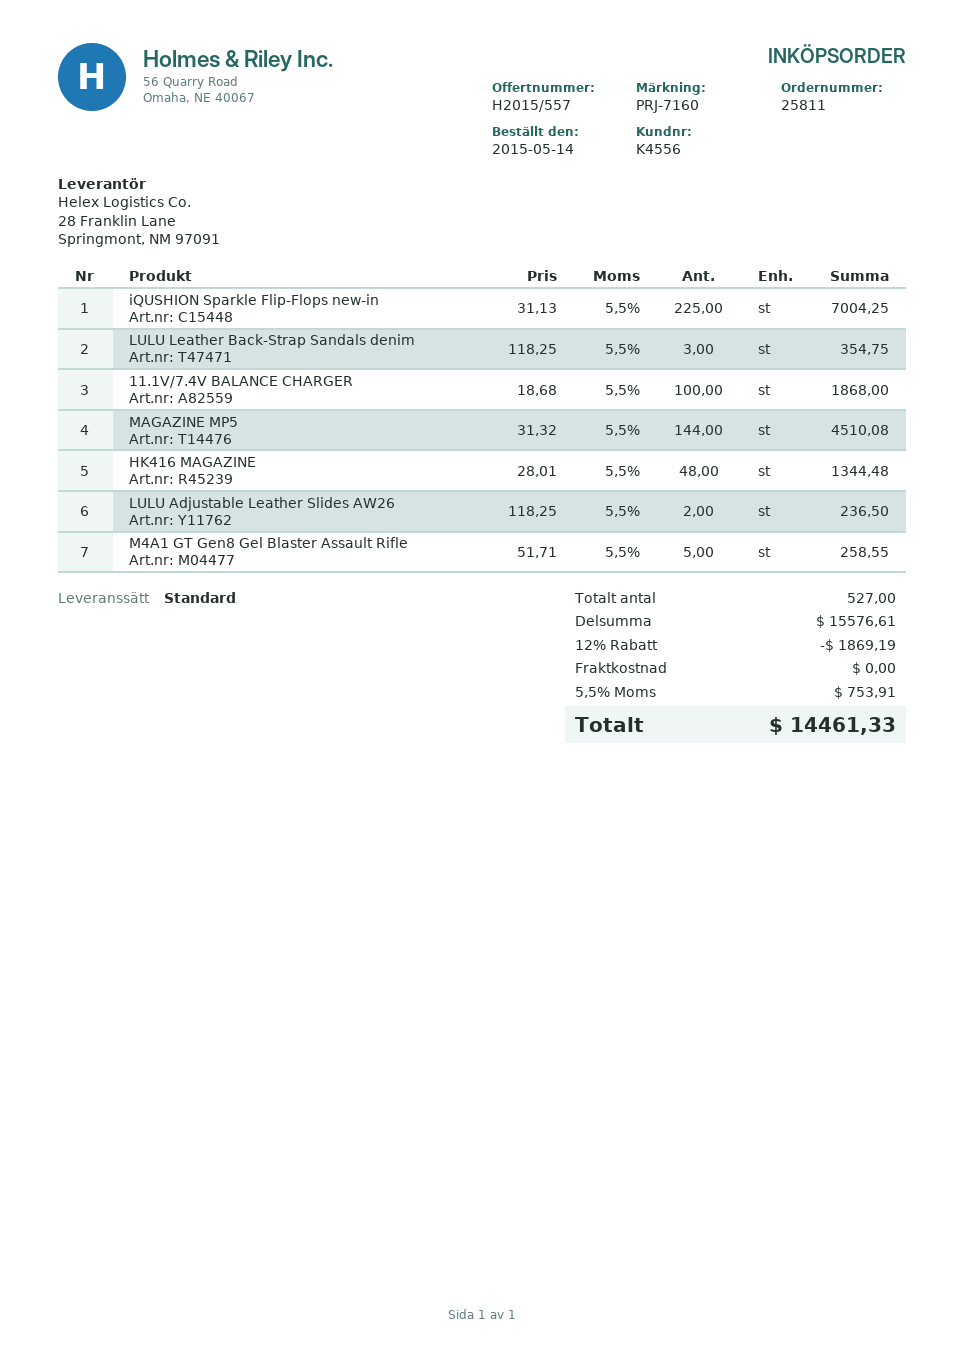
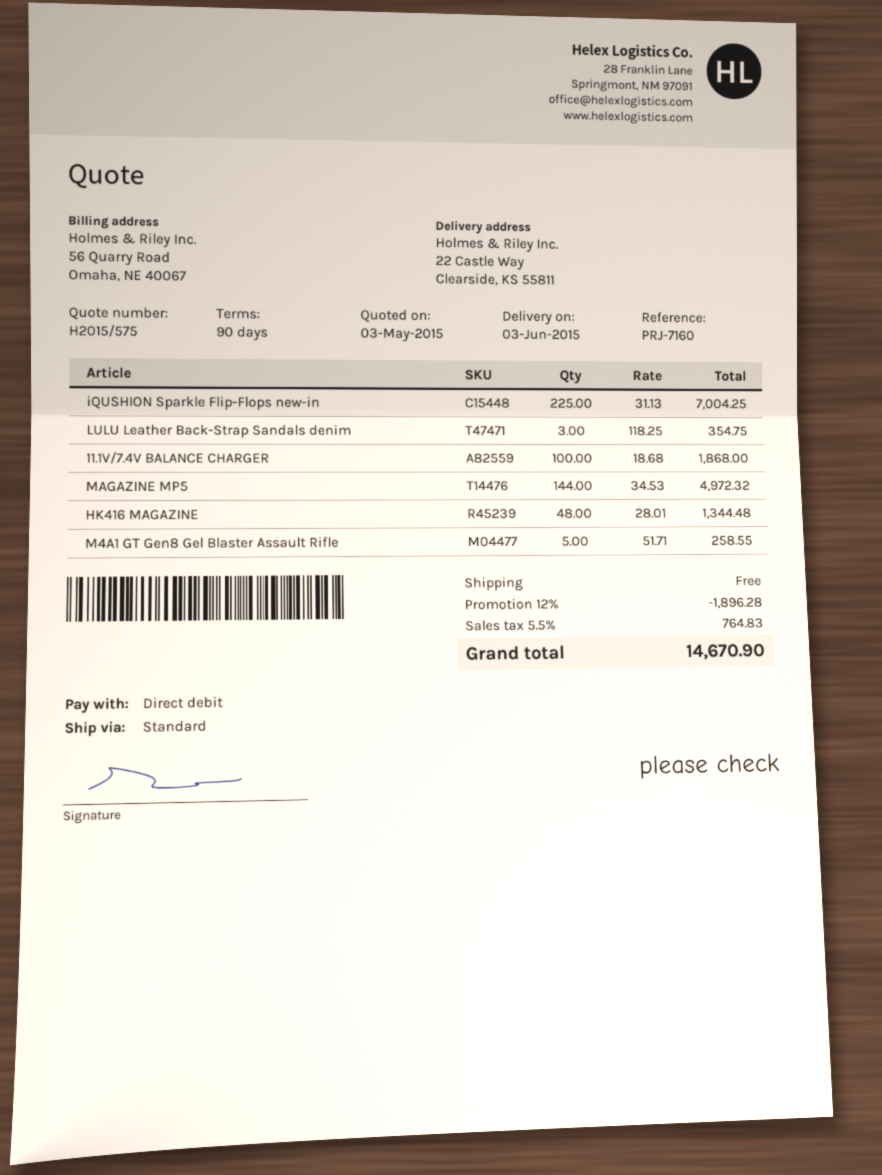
quote number: H2015/557 -> H2015/575
MAGAZINE MP5: 144 x 31.32 = 4510.08 -> 144 x 34.53 = 4972.32
LULU Adjustable Leather Slides AW26: 2 x 118.25 = 236.50 -> none
discount: 12% = 1869.19 -> 12% = 1896.28
tax: 5.5% = 753.91 -> 5.5% = 764.83
total: 14461.33 -> 14670.90

